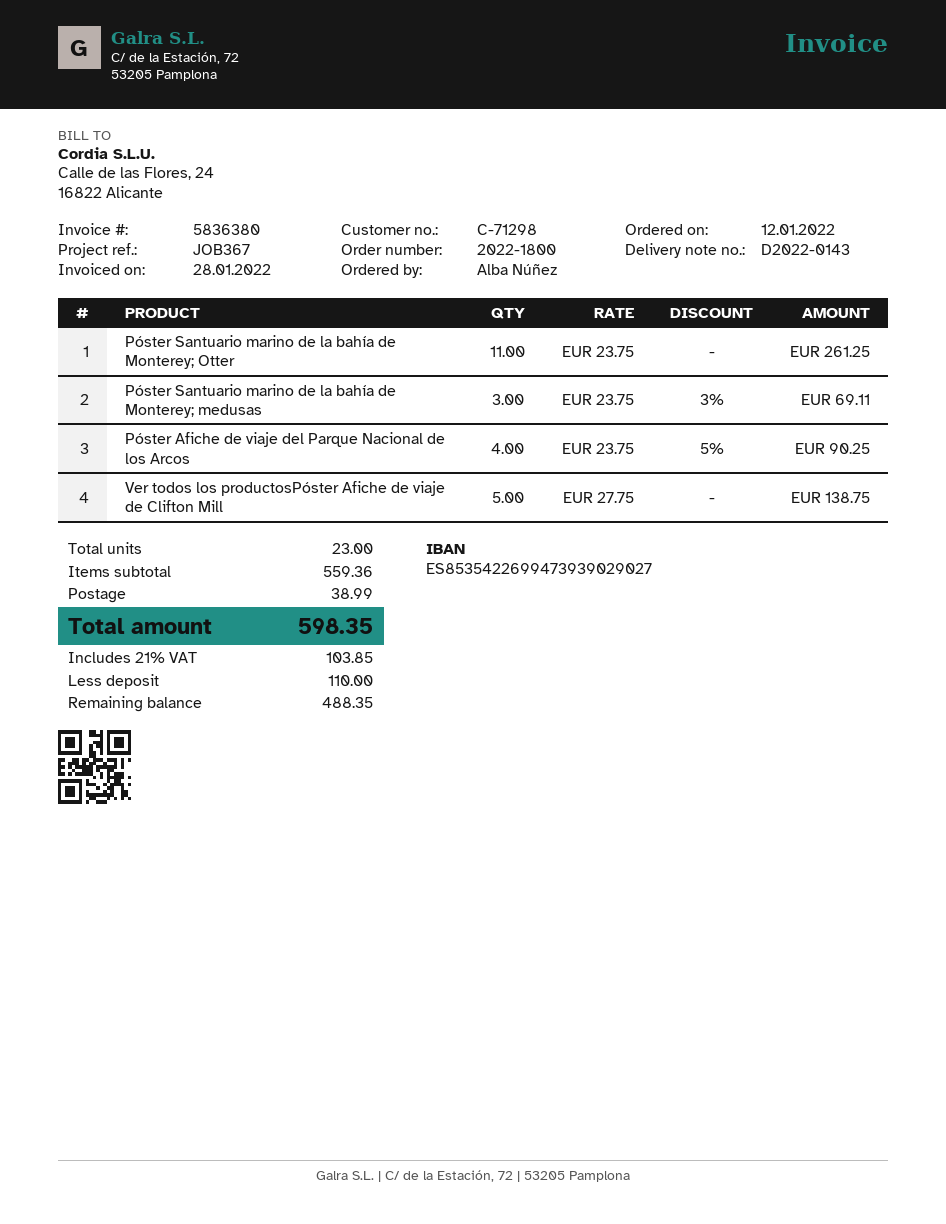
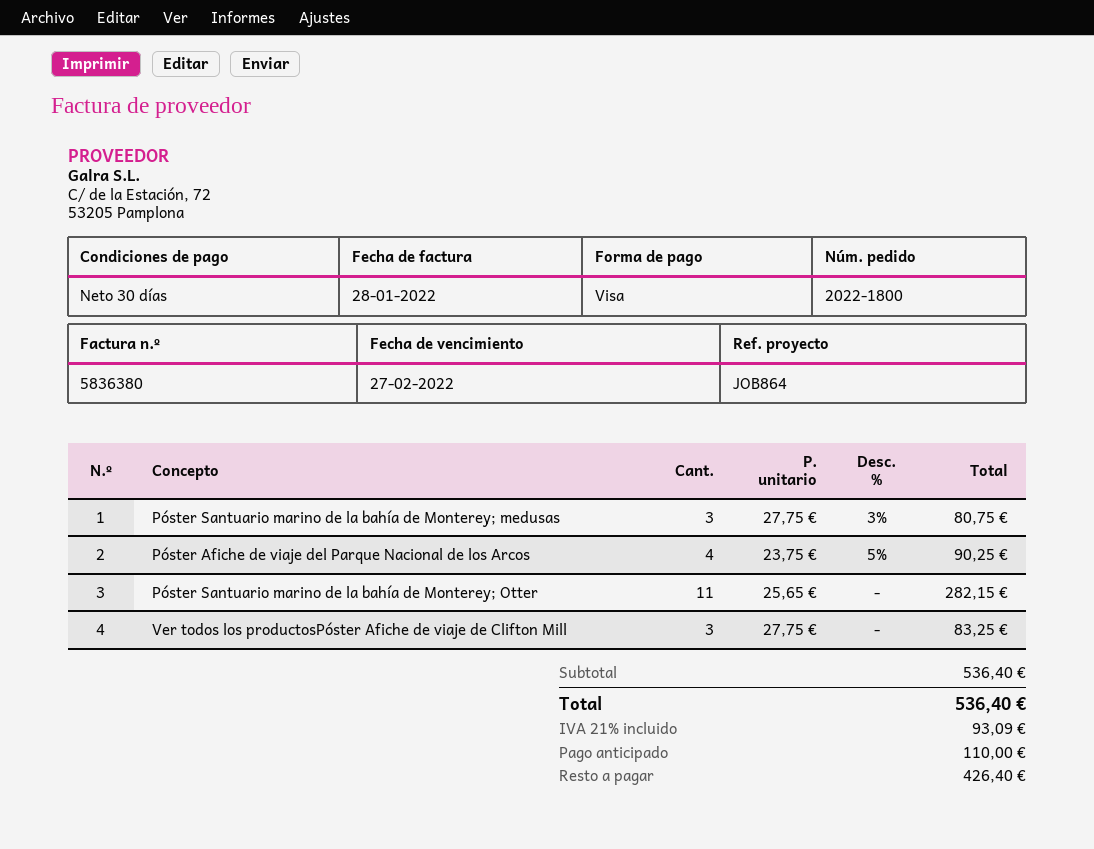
reference: JOB367 -> JOB864
Póster Santuario marino de la bahía de Monterey; Otter: 11 x 23.75 = 261.25 -> 11 x 25.65 = 282.15
Póster Santuario marino de la bahía de Monterey; medusas: 3 x 23.75 - 3% = 69.11 -> 3 x 27.75 - 3% = 80.75
Ver todos los productosPóster Afiche de viaje de Clifton Mill: 5 x 27.75 = 138.75 -> 3 x 27.75 = 83.25
subtotal: 559.36 -> 536.40
shipping: 38.99 -> none
tax: 21% = 103.85 -> 21% = 93.09
total: 598.35 -> 536.40
balance: 488.35 -> 426.40

